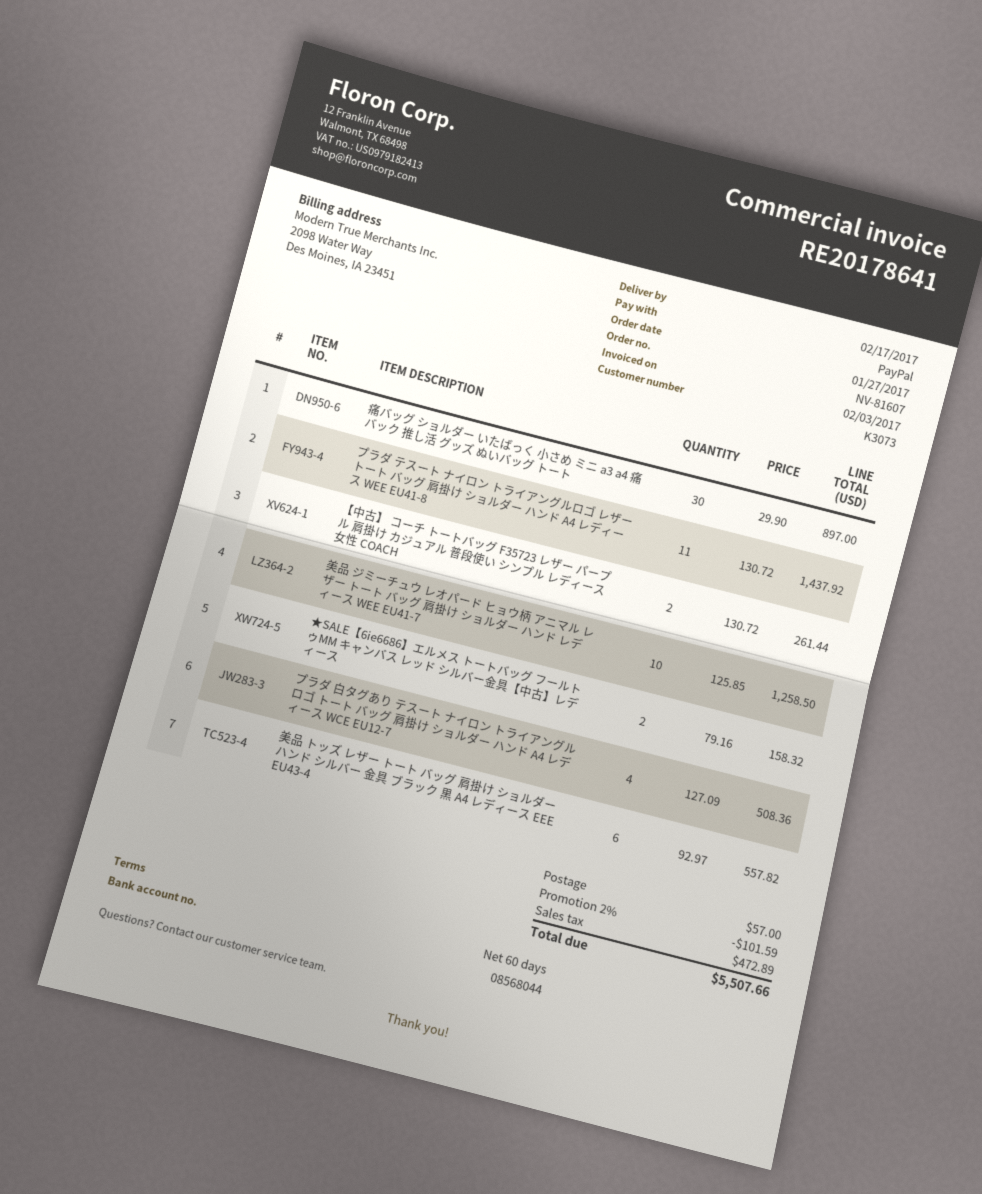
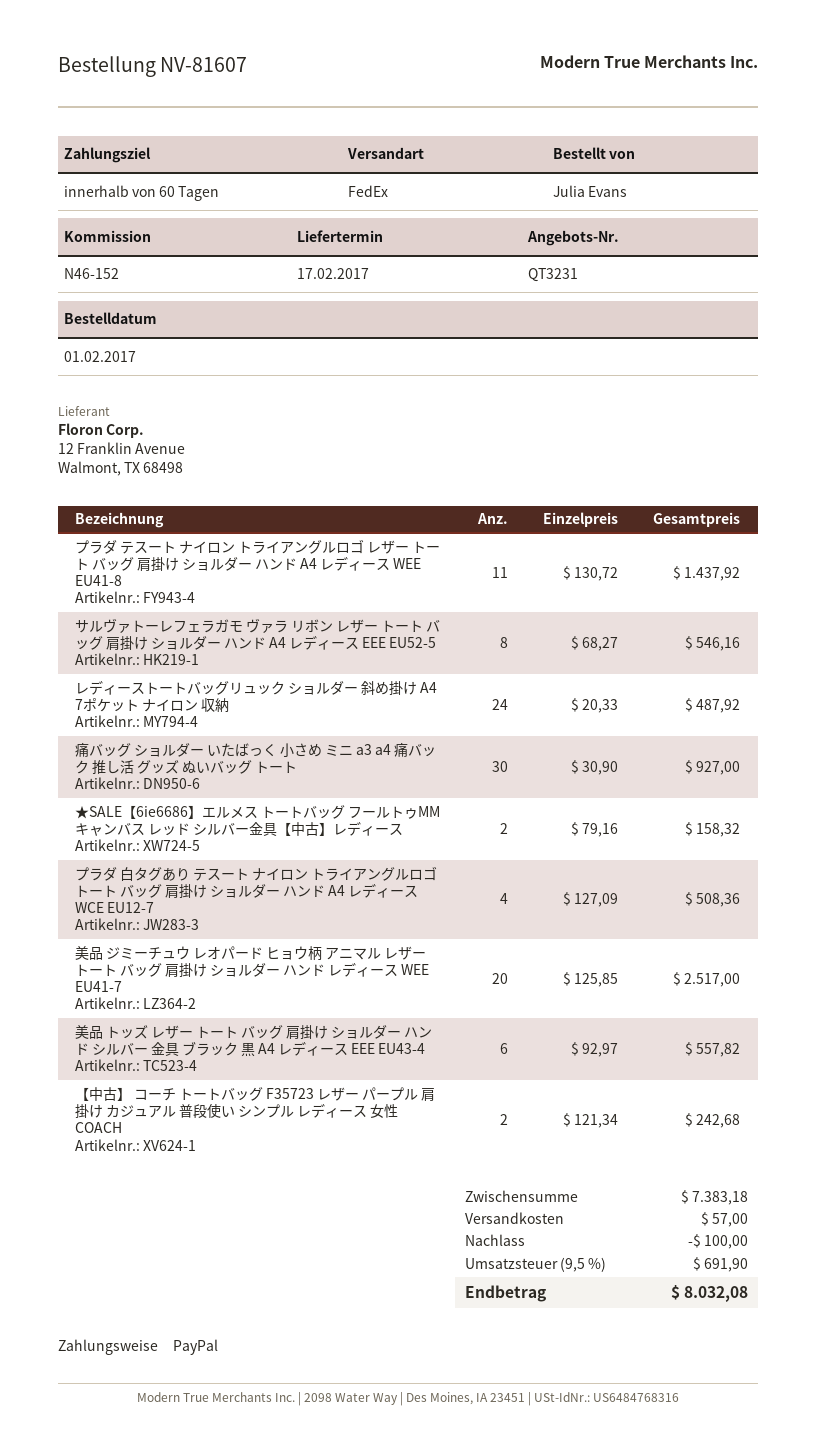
order date: 2017-01-27 -> 2017-02-01
痛バッグ ショルダー いたばっく 小さめ ミニ a3 a4 痛バック 推し活 グッズ ぬいバッグ トート: 30 x 29.90 = 897.00 -> 30 x 30.90 = 927.00
【中古】 コーチ トートバッグ F35723 レザー パープル 肩掛け カジュアル 普段使い シンプル レディース 女性 COACH: 2 x 130.72 = 261.44 -> 2 x 121.34 = 242.68
美品 ジミーチュウ レオパード ヒョウ柄 アニマル レザー トート バッグ 肩掛け ショルダー ハンド レディース WEE EU41-7: 10 x 125.85 = 1258.50 -> 20 x 125.85 = 2517.00
サルヴァトーレフェラガモ ヴァラ リボン レザー トート バッグ 肩掛け ショルダー ハンド A4 レディース EEE EU52-5: none -> 8 x 68.27 = 546.16
レディーストートバッグリュック ショルダー 斜め掛け A4 7ポケット ナイロン 収納: none -> 24 x 20.33 = 487.92
discount: 101.59 -> 100.00
tax: 472.89 -> 691.90
total: 5507.66 -> 8032.08

